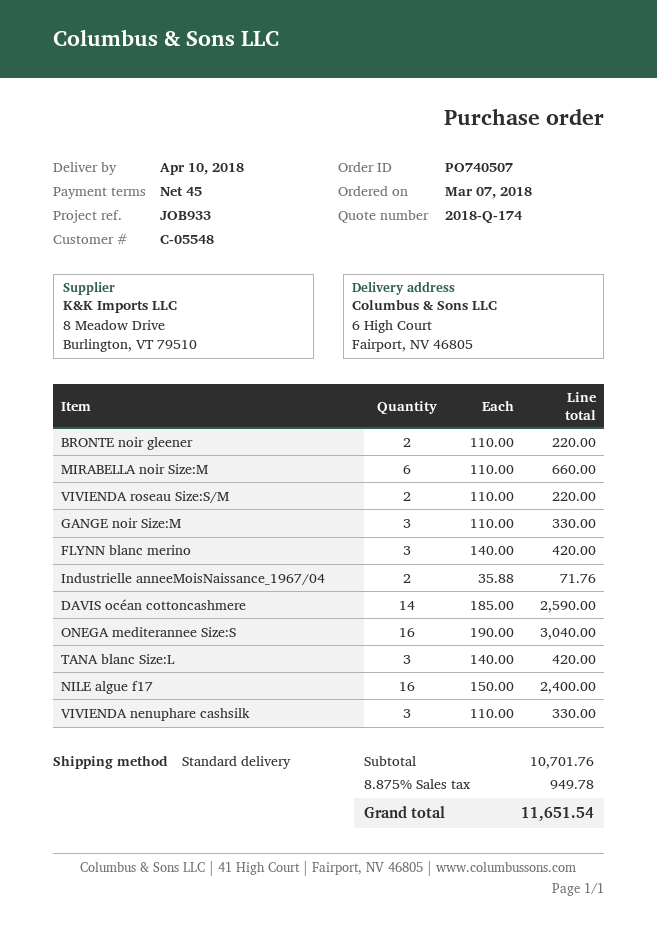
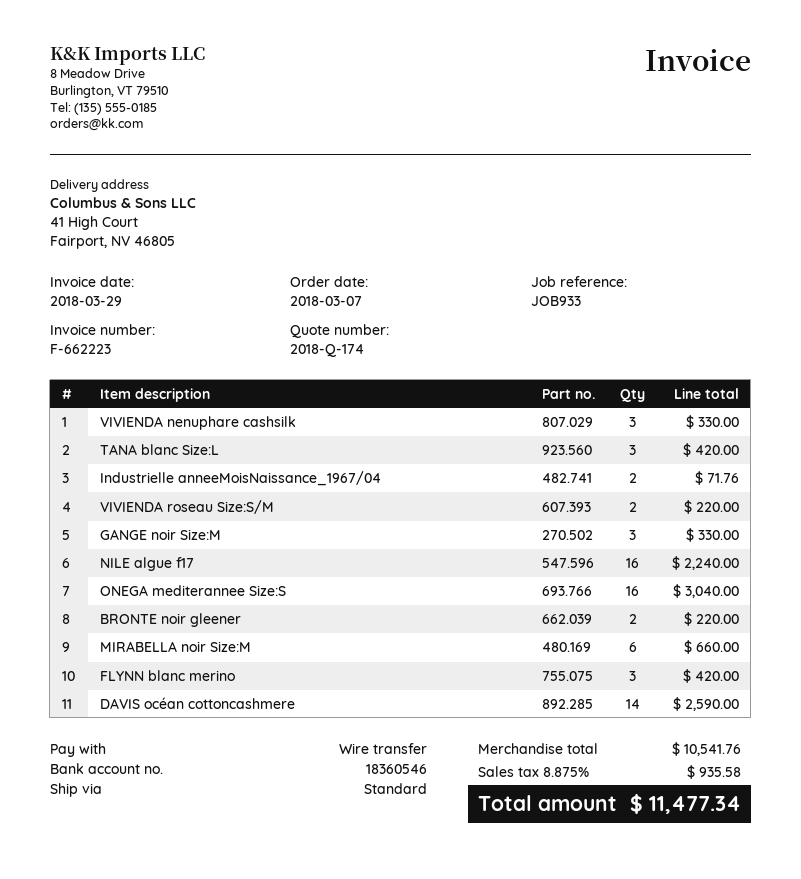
ship to: 6 High Court, Fairport, NV 46805 -> 41 High Court, Fairport, NV 46805
NILE algue f17: 16 for 2400.00 -> 16 for 2240.00
subtotal: 10701.76 -> 10541.76
tax: 8.875% = 949.78 -> 8.875% = 935.58
total: 11651.54 -> 11477.34

